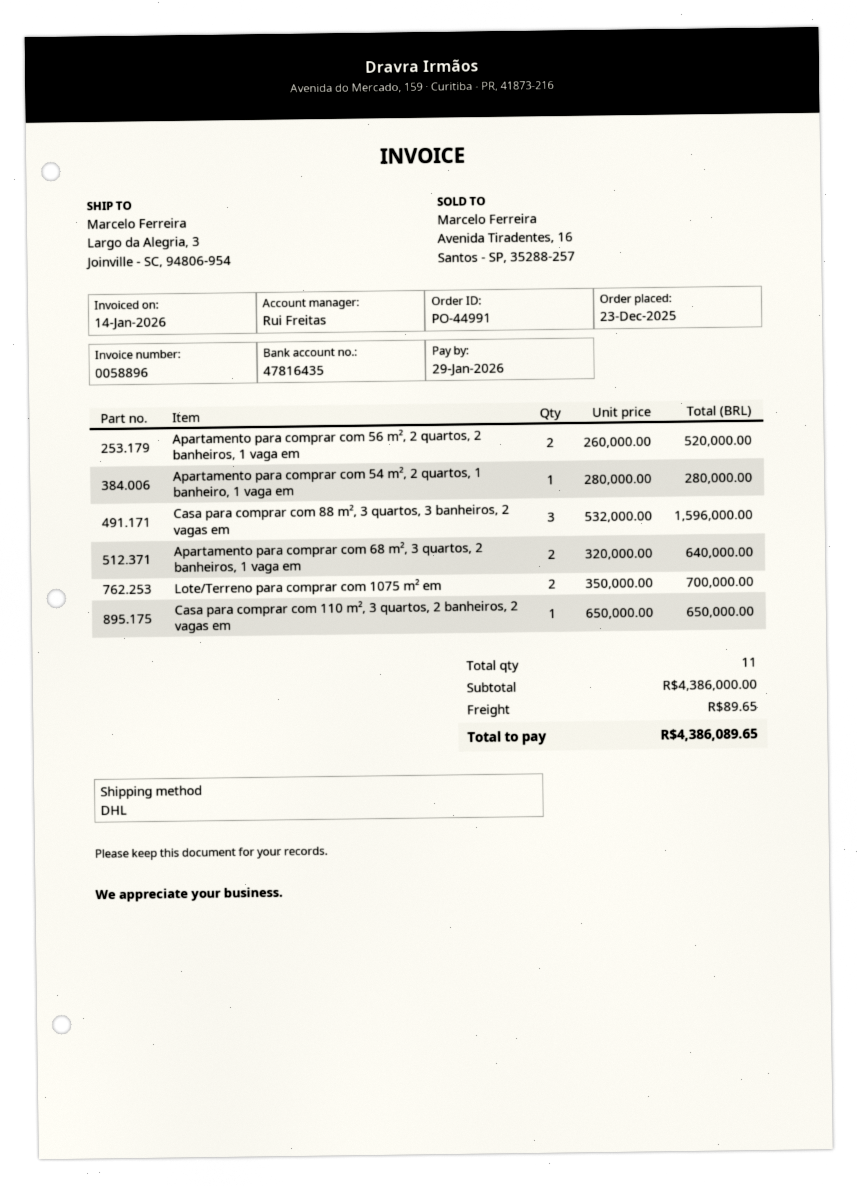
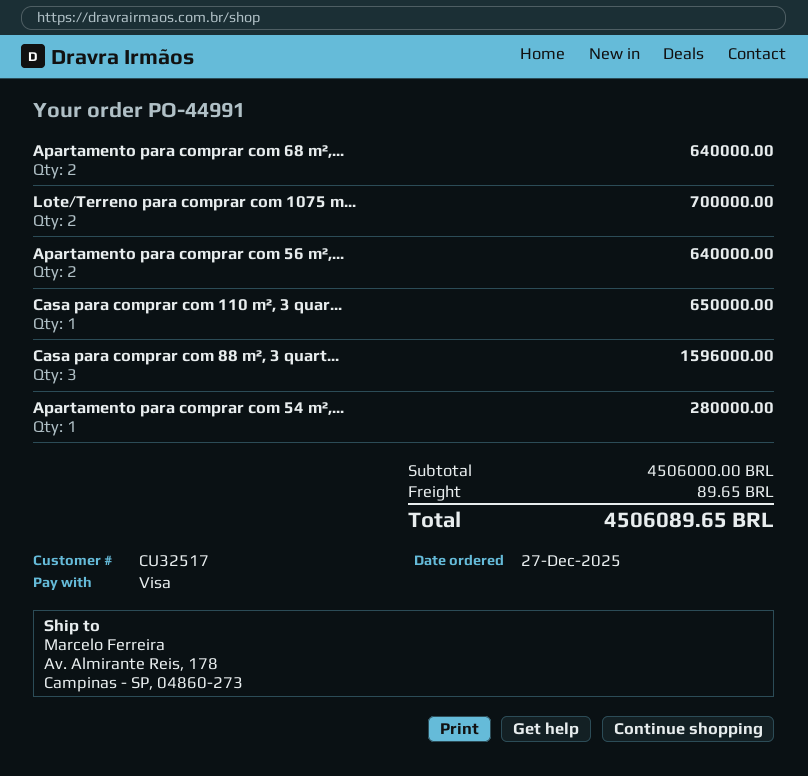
order date: 2025-12-23 -> 2025-12-27
ship to: Largo da Alegria, 3, Joinville - SC, 94806-954 -> Av. Almirante Reis, 178, Campinas - SP, 04860-273
Apartamento para comprar com 56 m², 2 quartos, 2 banheiros, 1 vaga em: 2 for 520000.00 -> 2 for 640000.00
subtotal: 4386000.00 -> 4506000.00
total: 4386089.65 -> 4506089.65

